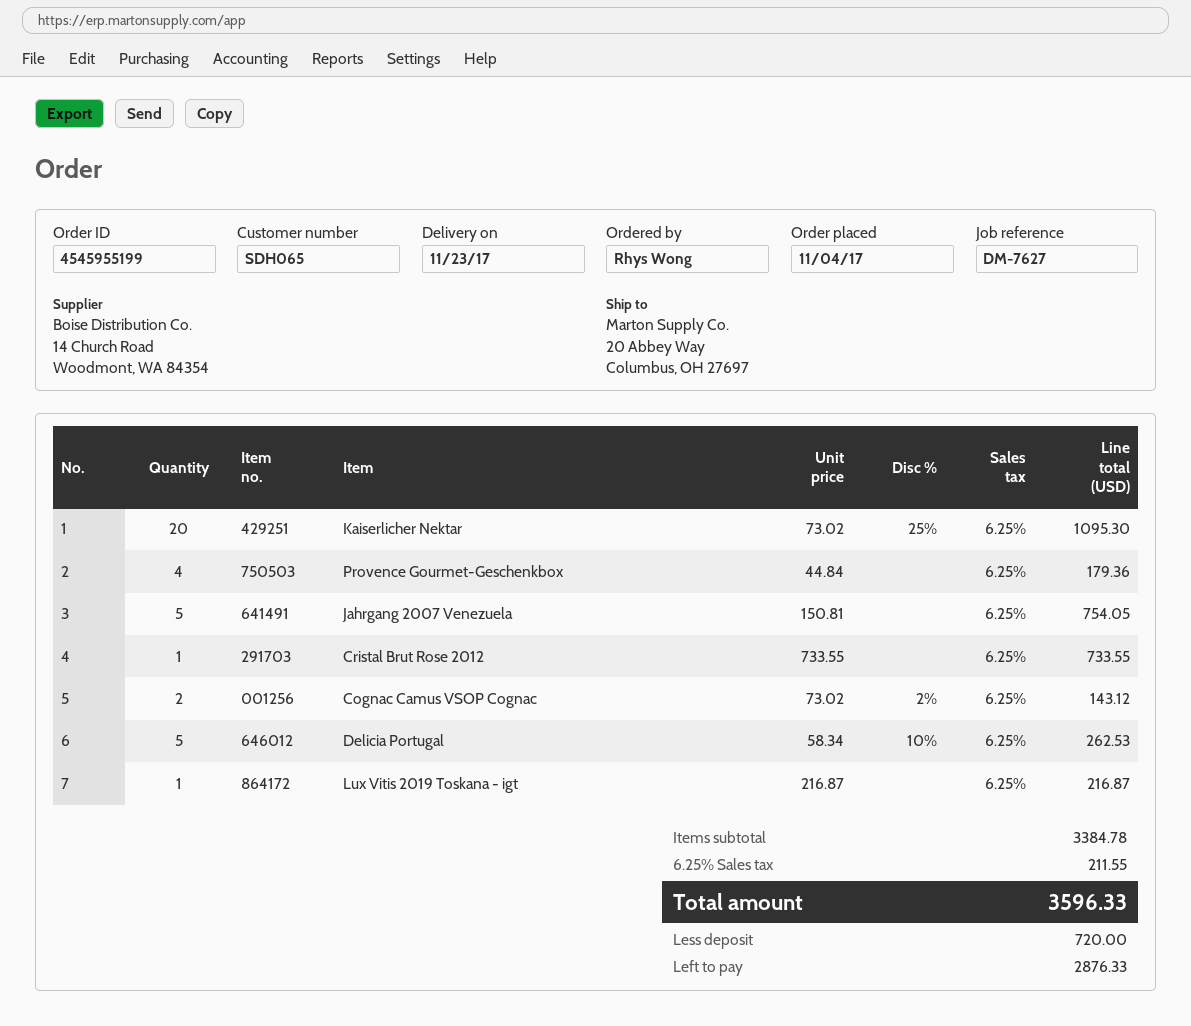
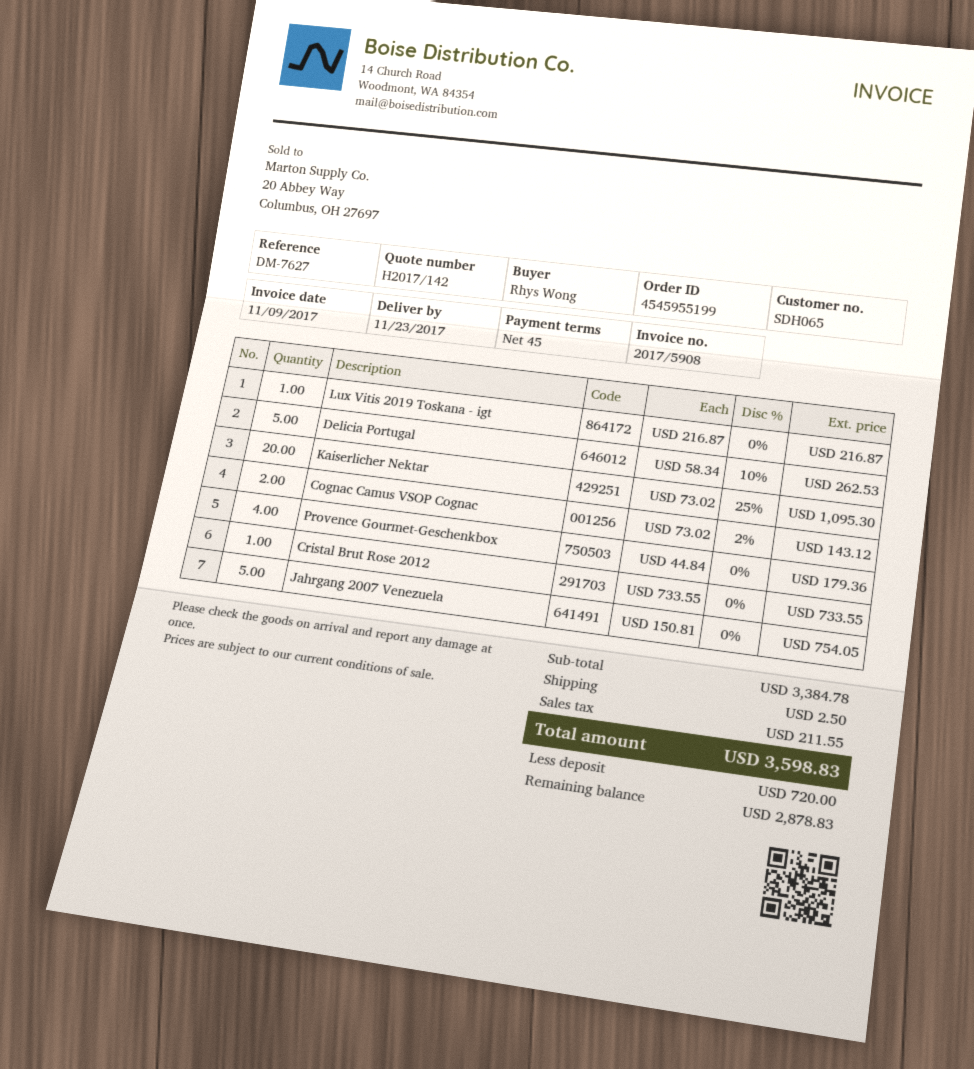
shipping: none -> 2.50
total: 3596.33 -> 3598.83
balance: 2876.33 -> 2878.83

